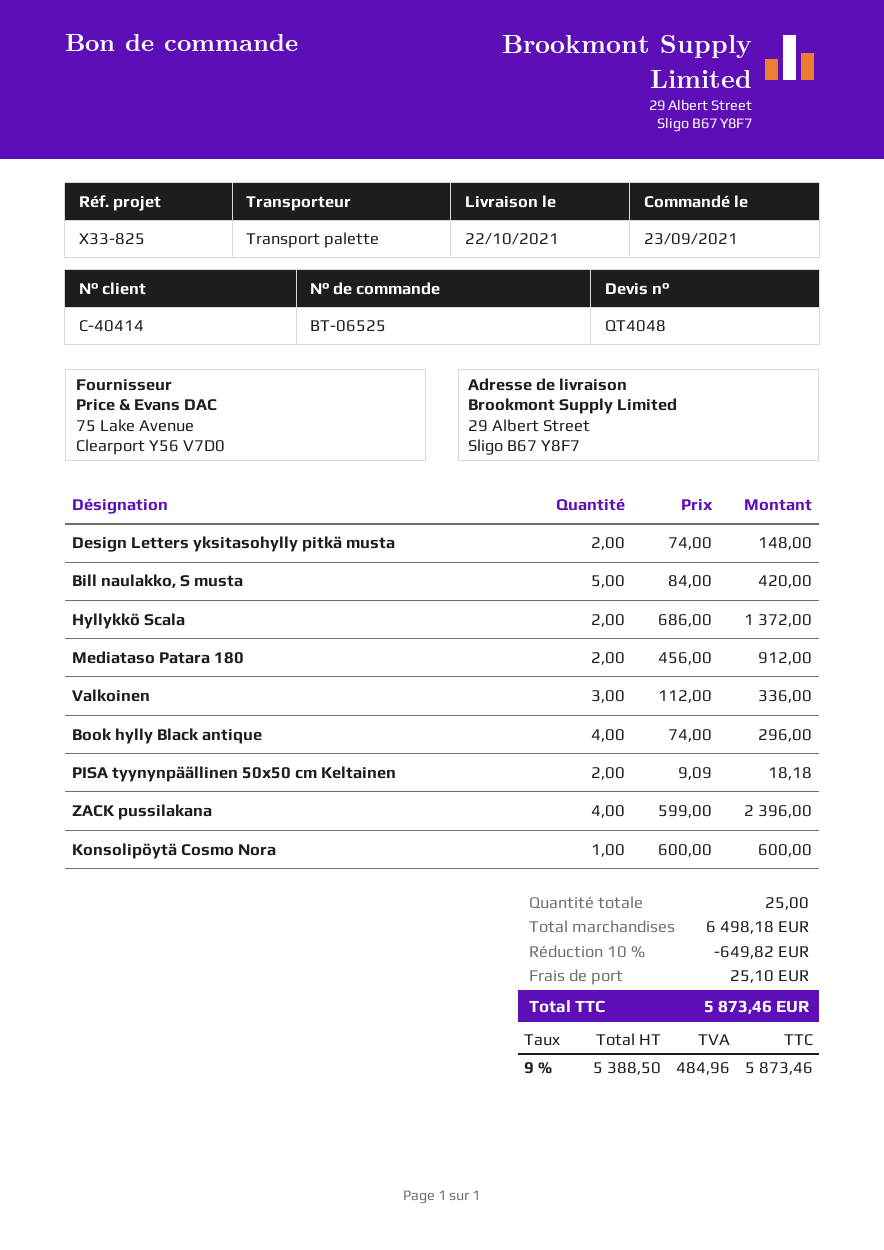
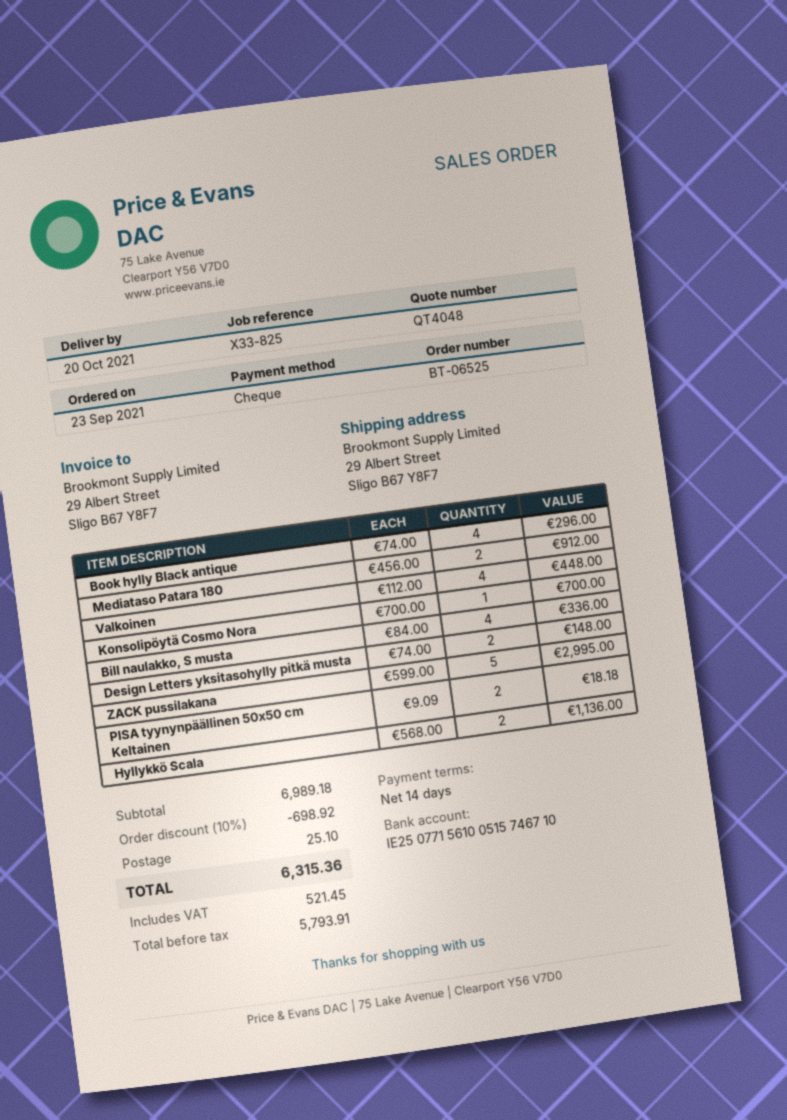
delivery date: 2021-10-22 -> 2021-10-20
Bill naulakko, S musta: 5 x 84.00 = 420.00 -> 4 x 84.00 = 336.00
Hyllykkö Scala: 2 x 686.00 = 1372.00 -> 2 x 568.00 = 1136.00
Valkoinen: 3 x 112.00 = 336.00 -> 4 x 112.00 = 448.00
ZACK pussilakana: 4 x 599.00 = 2396.00 -> 5 x 599.00 = 2995.00
Konsolipöytä Cosmo Nora: 1 x 600.00 = 600.00 -> 1 x 700.00 = 700.00
subtotal: 6498.18 -> 6989.18
discount: 10% = 649.82 -> 10% = 698.92
net: 5388.50 -> 5793.91
tax: 484.96 -> 521.45
total: 5873.46 -> 6315.36

